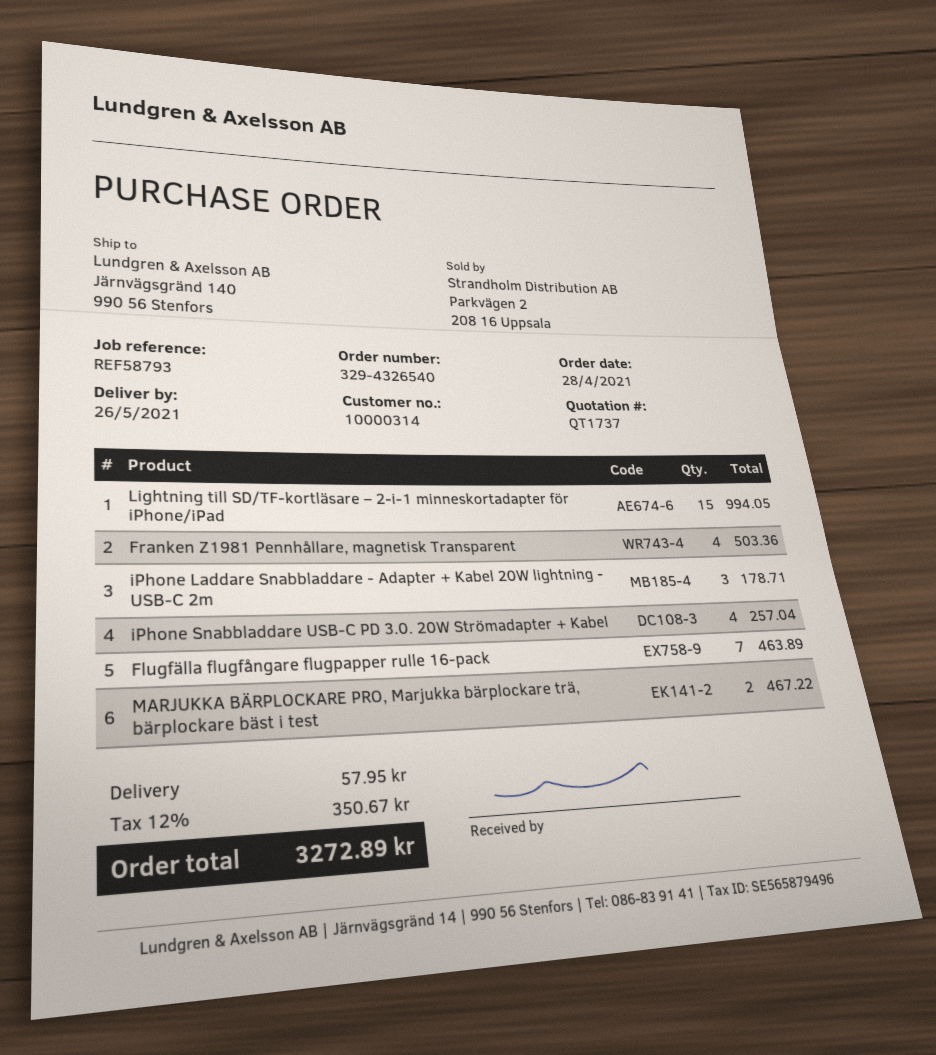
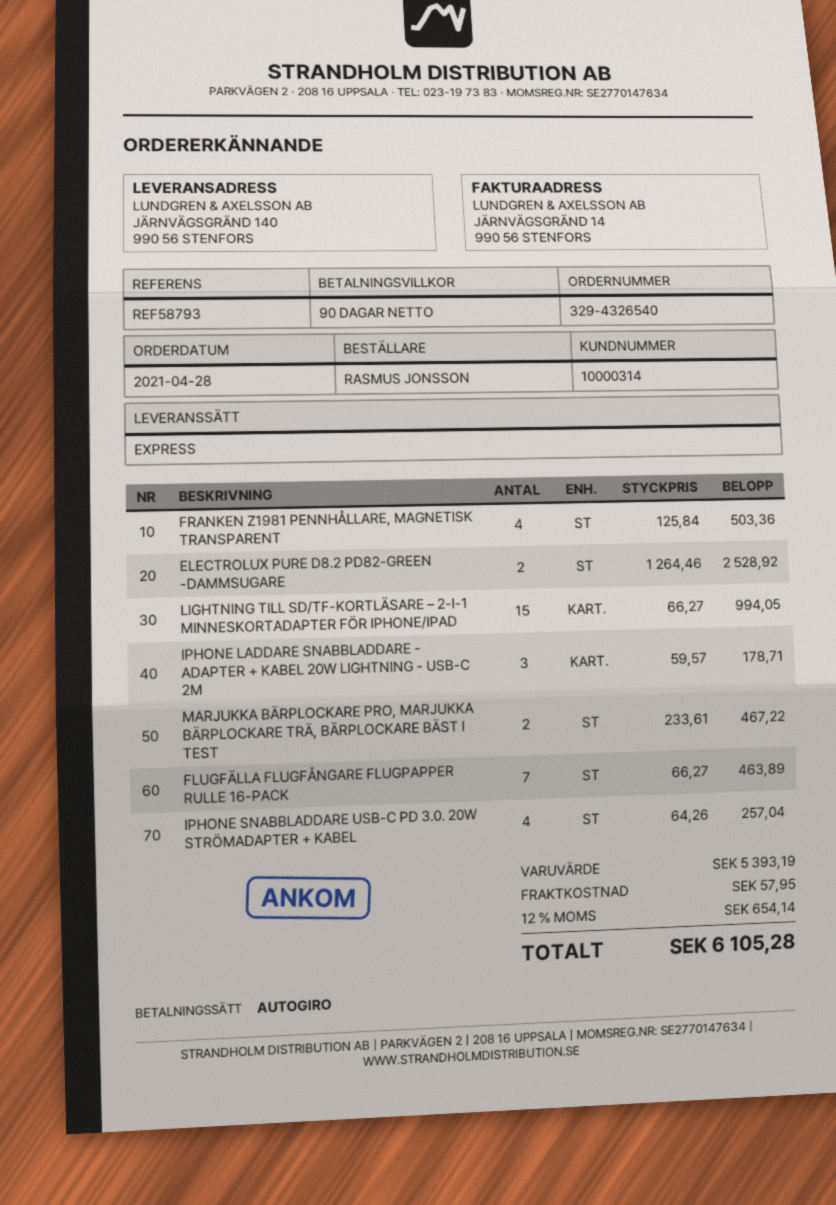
ELECTROLUX PURE D8.2 PD82-GREEN -DAMMSUGARE: none -> 2 for 2528.92
tax: 12% = 350.67 -> 12% = 654.14
total: 3272.89 -> 6105.28

